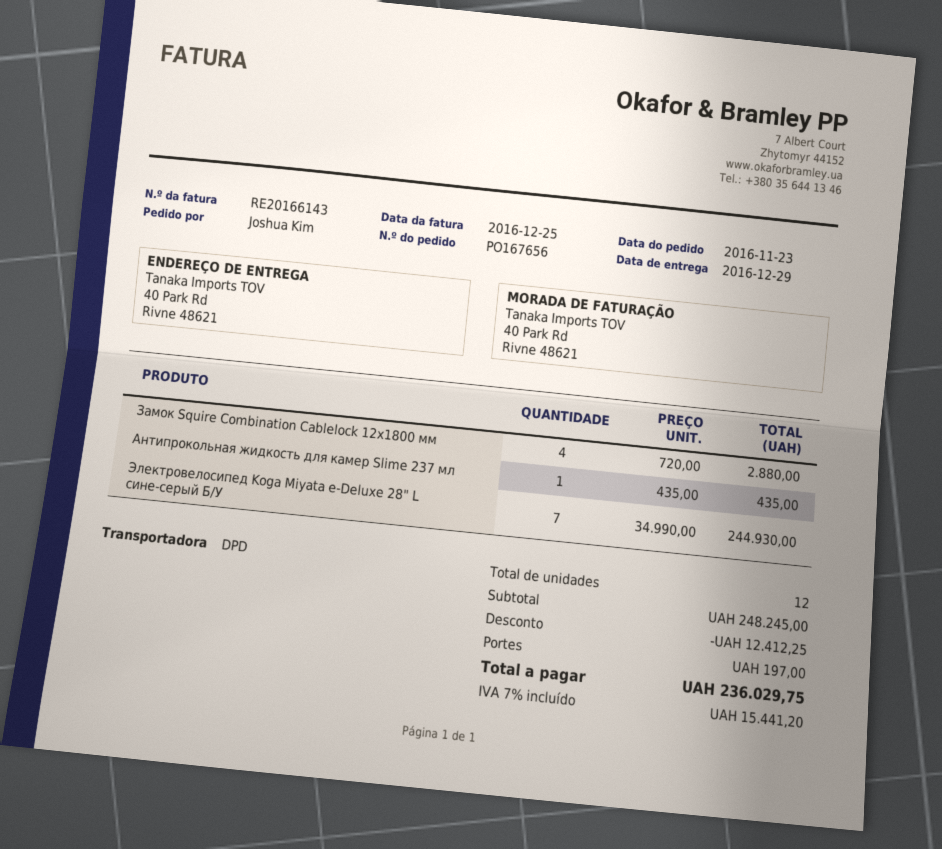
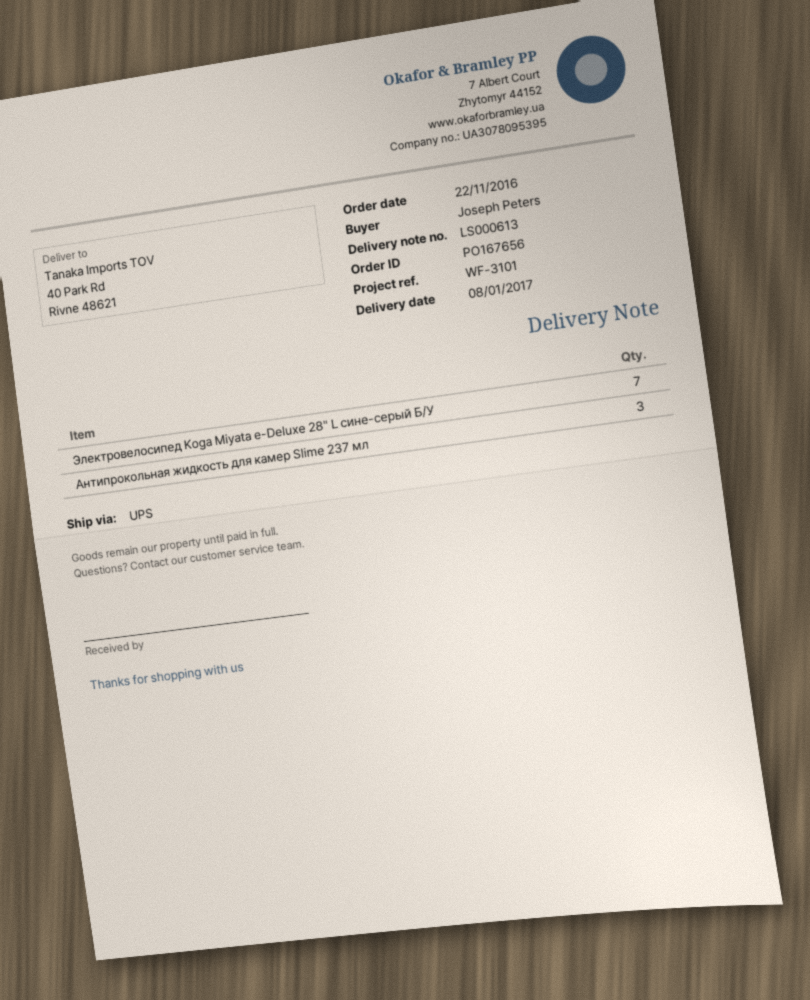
order date: 2016-11-23 -> 2016-11-22
delivery date: 2016-12-29 -> 2017-01-08
ordered by: Joshua Kim -> Joseph Peters
shipping method: DPD -> UPS
Замок Squire Combination Cablelock 12х1800 мм: 4 -> none
Антипрокольная жидкость для камер Slime 237 мл: 1 -> 3

